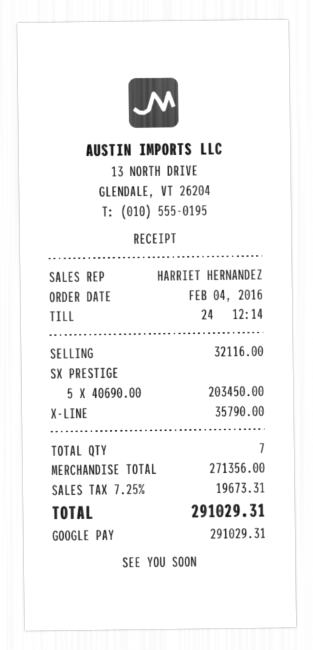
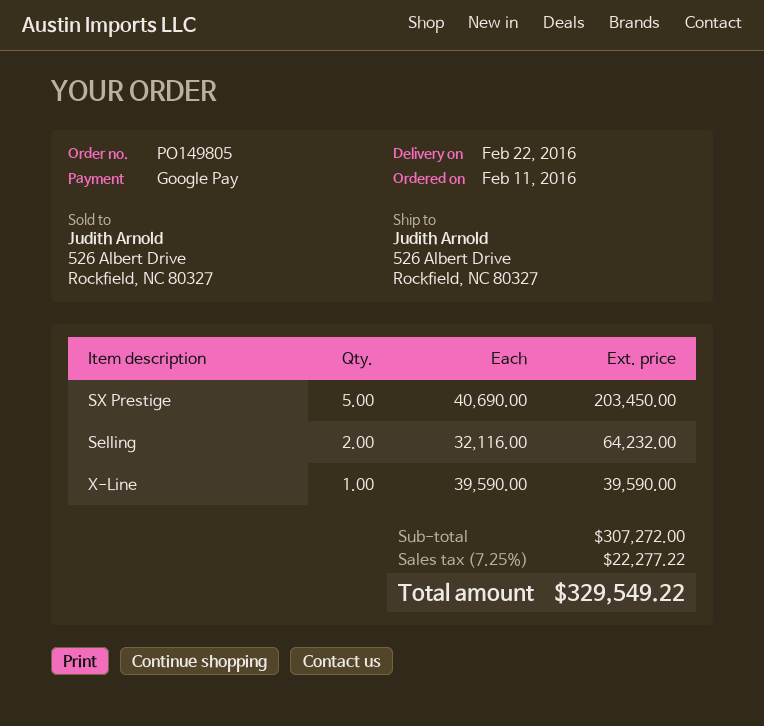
order date: 2016-02-04 -> 2016-02-11
SELLING: 1 x 32116.00 = 32116.00 -> 2 x 32116.00 = 64232.00
X-LINE: 1 x 35790.00 = 35790.00 -> 1 x 39590.00 = 39590.00
subtotal: 271356.00 -> 307272.00
tax: 7.25% = 19673.31 -> 7.25% = 22277.22
total: 291029.31 -> 329549.22

